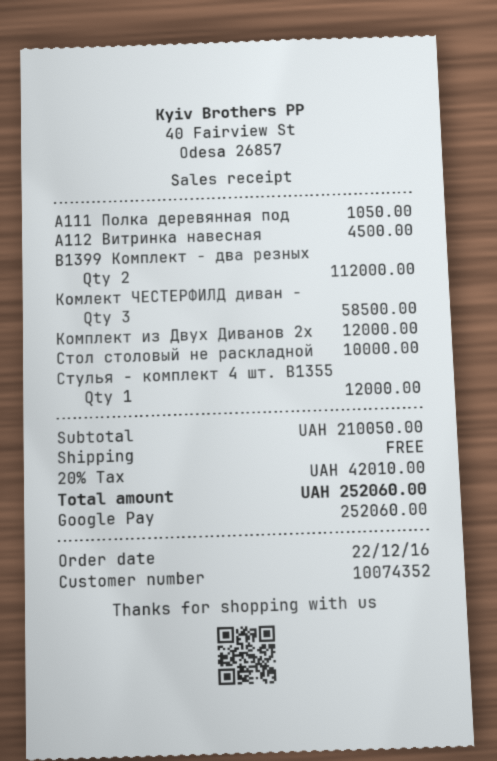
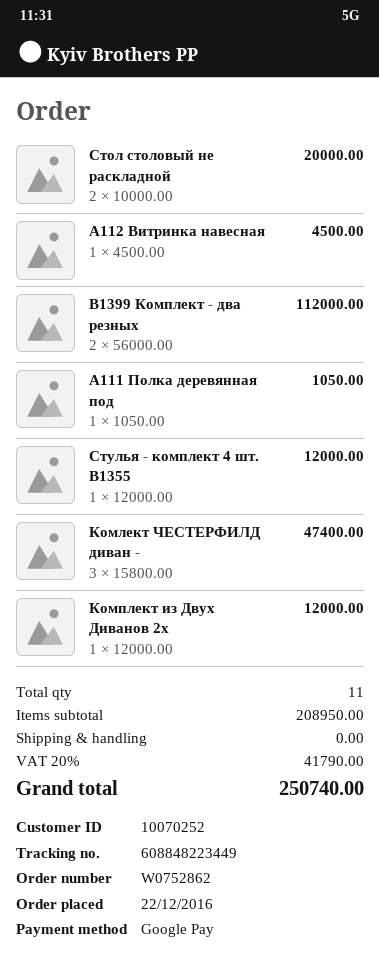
customer number: 10074352 -> 10070252
Комлект ЧЕСТЕРФИЛД диван -: 3 for 58500.00 -> 3 for 47400.00
Стол столовый не раскладной: 1 for 10000.00 -> 2 for 20000.00
subtotal: 210050.00 -> 208950.00
tax: 20% = 42010.00 -> 20% = 41790.00
total: 252060.00 -> 250740.00

